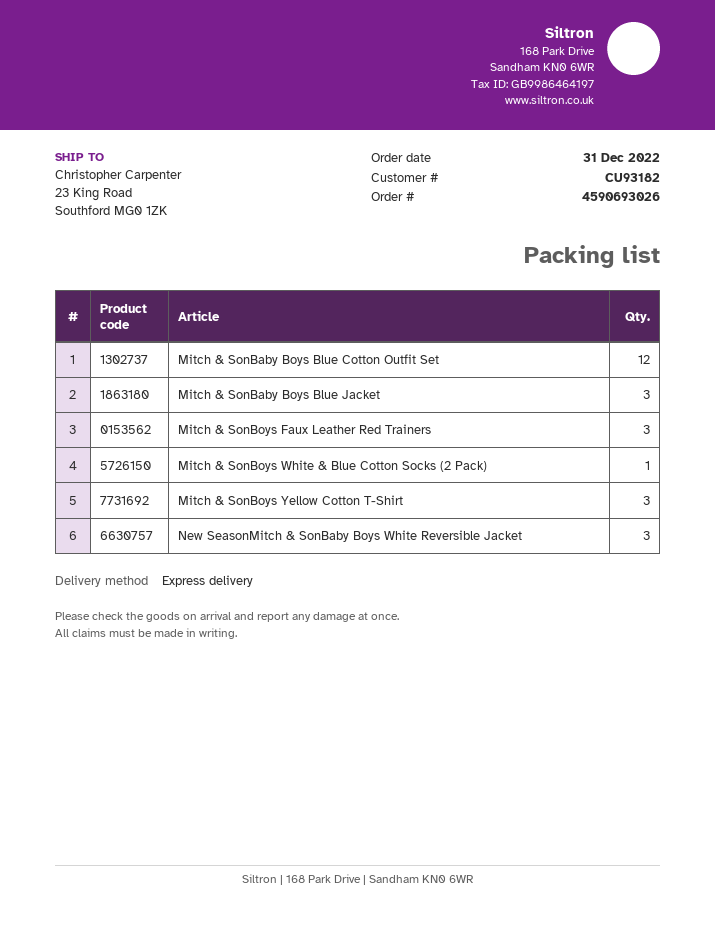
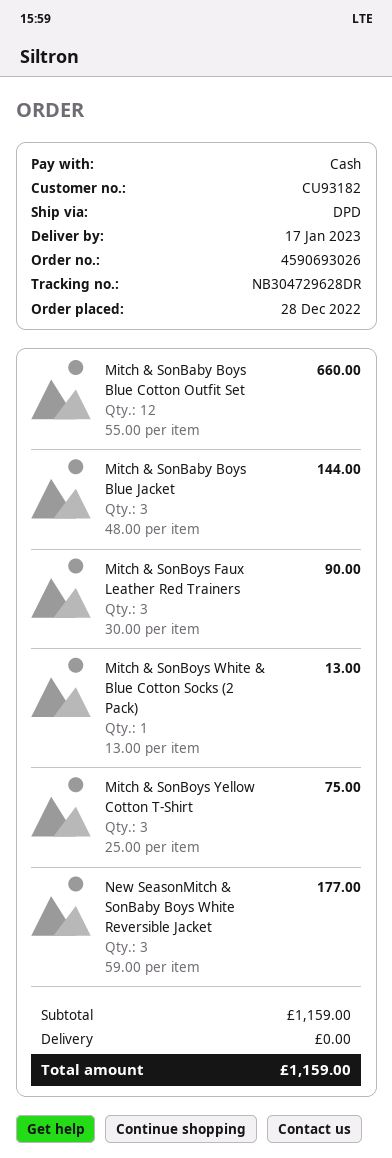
order date: 2022-12-31 -> 2022-12-28
shipping method: express -> DPD

